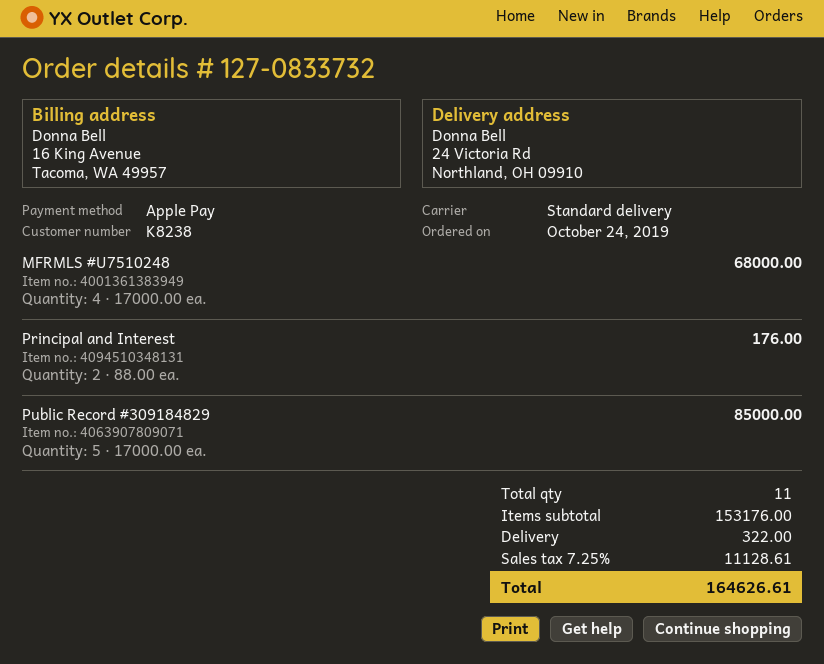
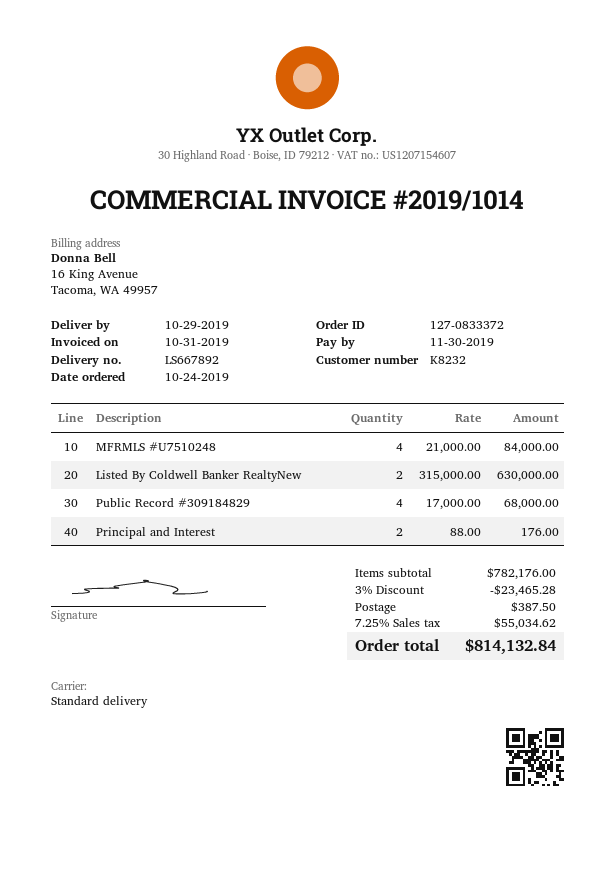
order number: 127-0833732 -> 127-0833372
customer number: K8238 -> K8232
MFRMLS #U7510248: 4 x 17000.00 = 68000.00 -> 4 x 21000.00 = 84000.00
Public Record #309184829: 5 x 17000.00 = 85000.00 -> 4 x 17000.00 = 68000.00
Listed By Coldwell Banker RealtyNew: none -> 2 x 315000.00 = 630000.00
subtotal: 153176.00 -> 782176.00
discount: none -> 3% = 23465.28
shipping: 322.00 -> 387.50
tax: 7.25% = 11128.61 -> 7.25% = 55034.62
total: 164626.61 -> 814132.84

